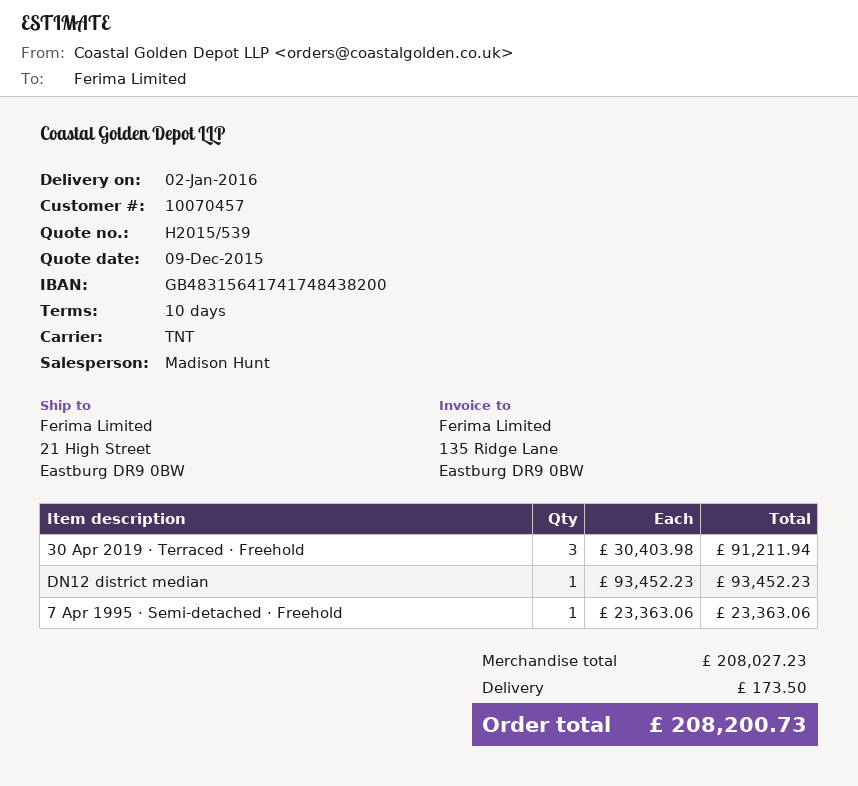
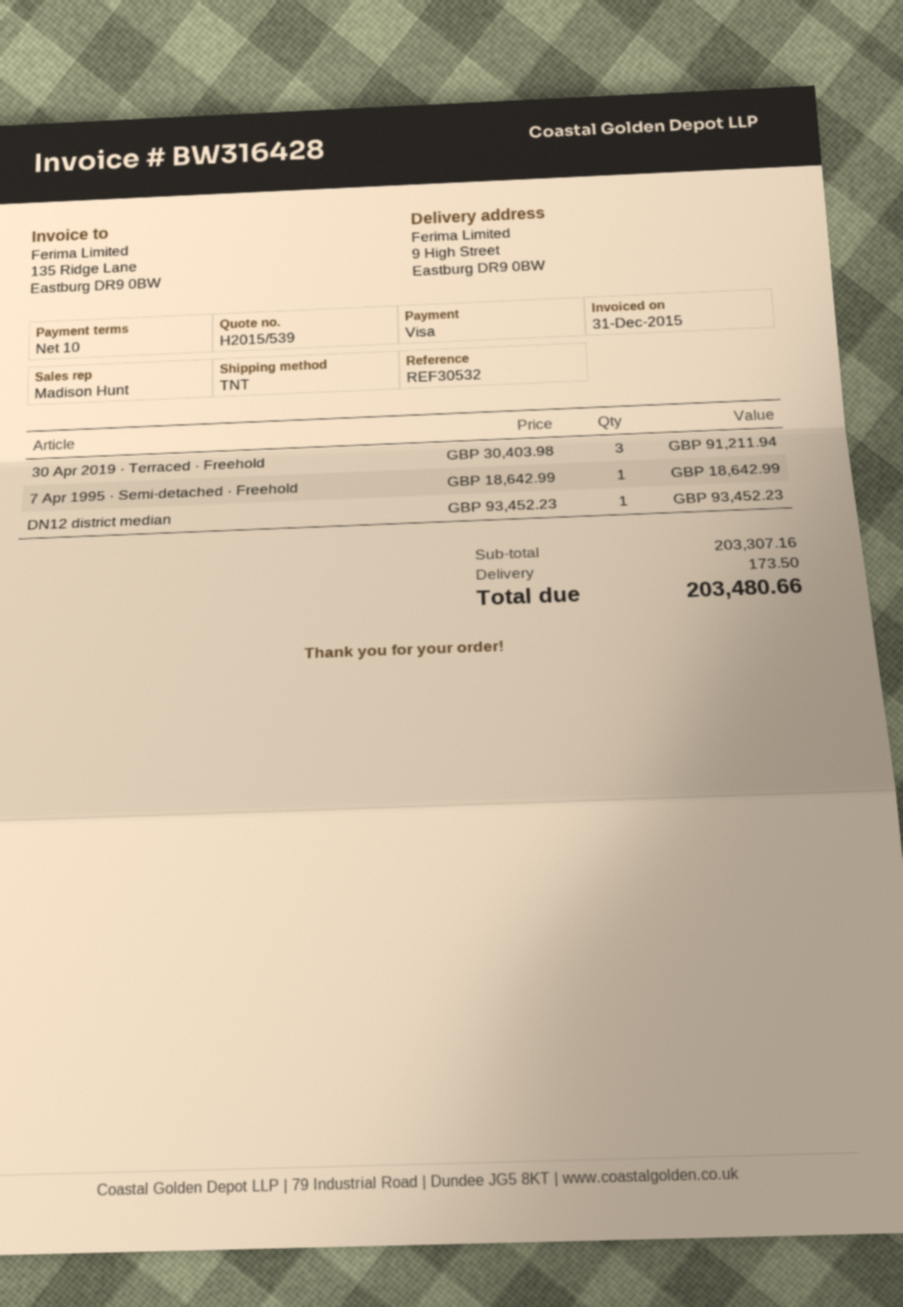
ship to: 21 High Street, Eastburg DR9 0BW -> 9 High Street, Eastburg DR9 0BW
7 Apr 1995 · Semi-detached · Freehold: 1 x 23363.06 = 23363.06 -> 1 x 18642.99 = 18642.99
subtotal: 208027.23 -> 203307.16
total: 208200.73 -> 203480.66

